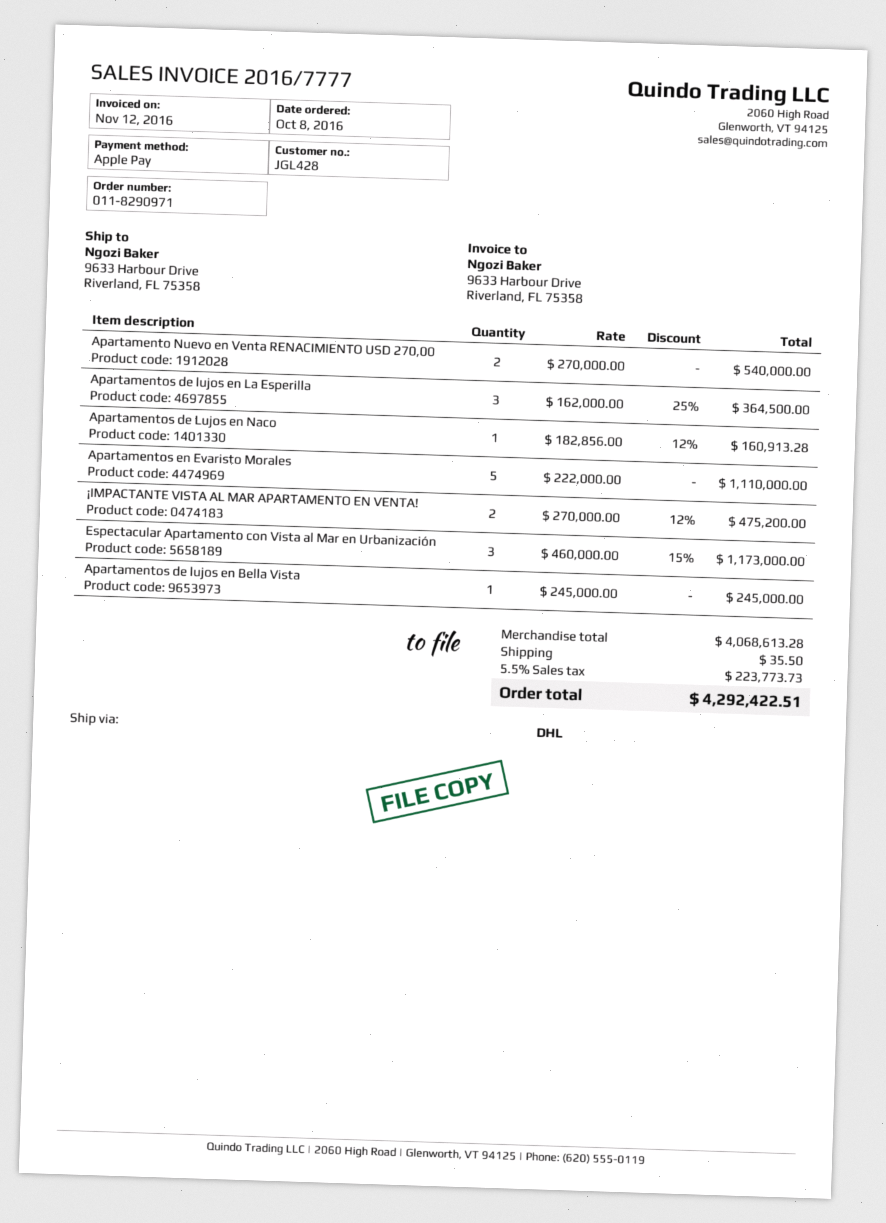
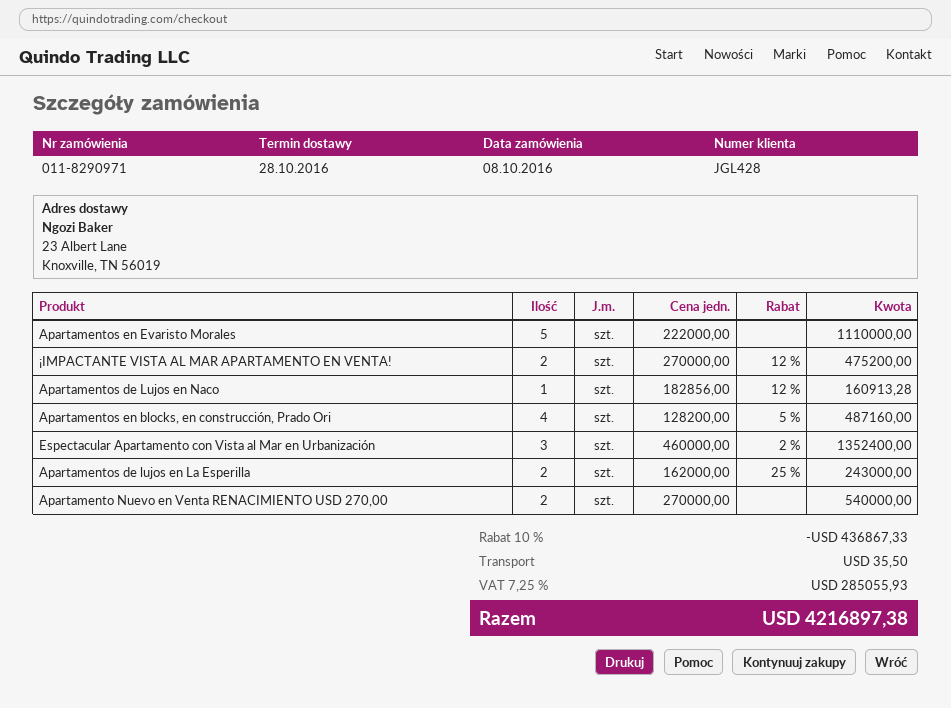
ship to: 9633 Harbour Drive, Riverland, FL 75358 -> 23 Albert Lane, Knoxville, TN 56019
Apartamentos de lujos en La Esperilla: 3 x 162000.00 - 25% = 364500.00 -> 2 x 162000.00 - 25% = 243000.00
Espectacular Apartamento con Vista al Mar en Urbanización: 3 x 460000.00 - 15% = 1173000.00 -> 3 x 460000.00 - 2% = 1352400.00
Apartamentos de lujos en Bella Vista: 1 x 245000.00 = 245000.00 -> none
Apartamentos en blocks, en construcción, Prado Ori: none -> 4 x 128200.00 - 5% = 487160.00
discount: none -> 10% = 436867.33
tax: 5.5% = 223773.73 -> 7.25% = 285055.93
total: 4292422.51 -> 4216897.38

